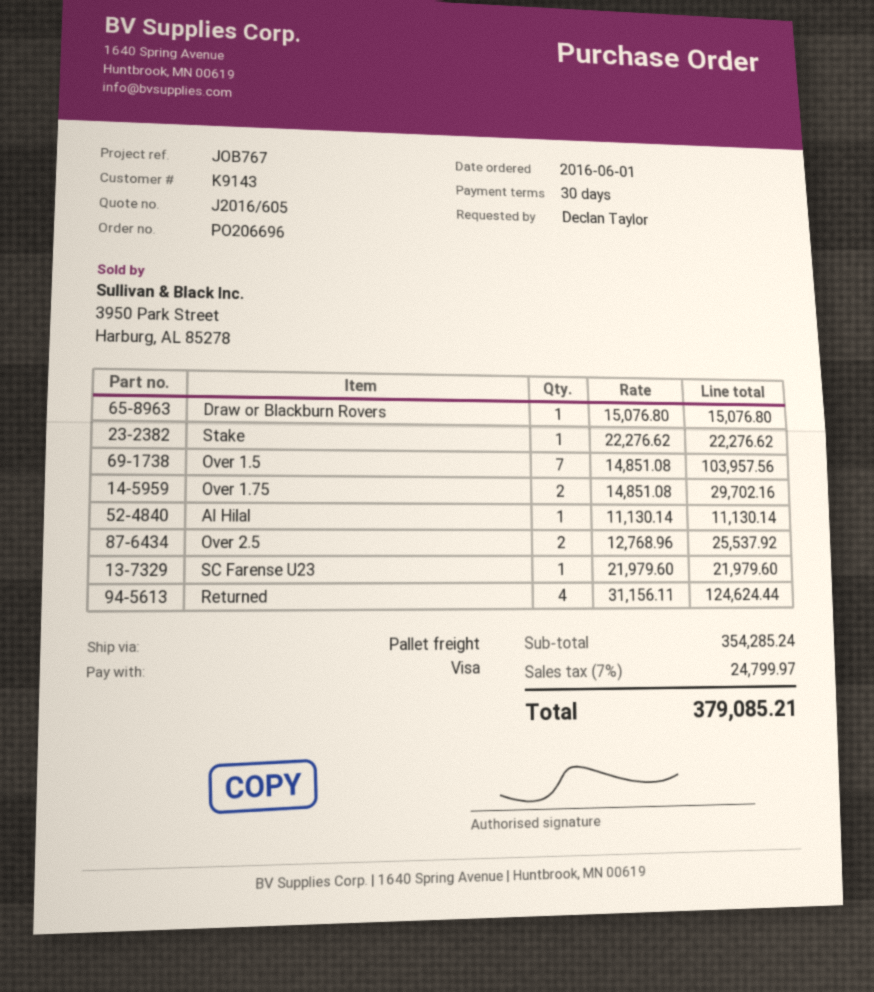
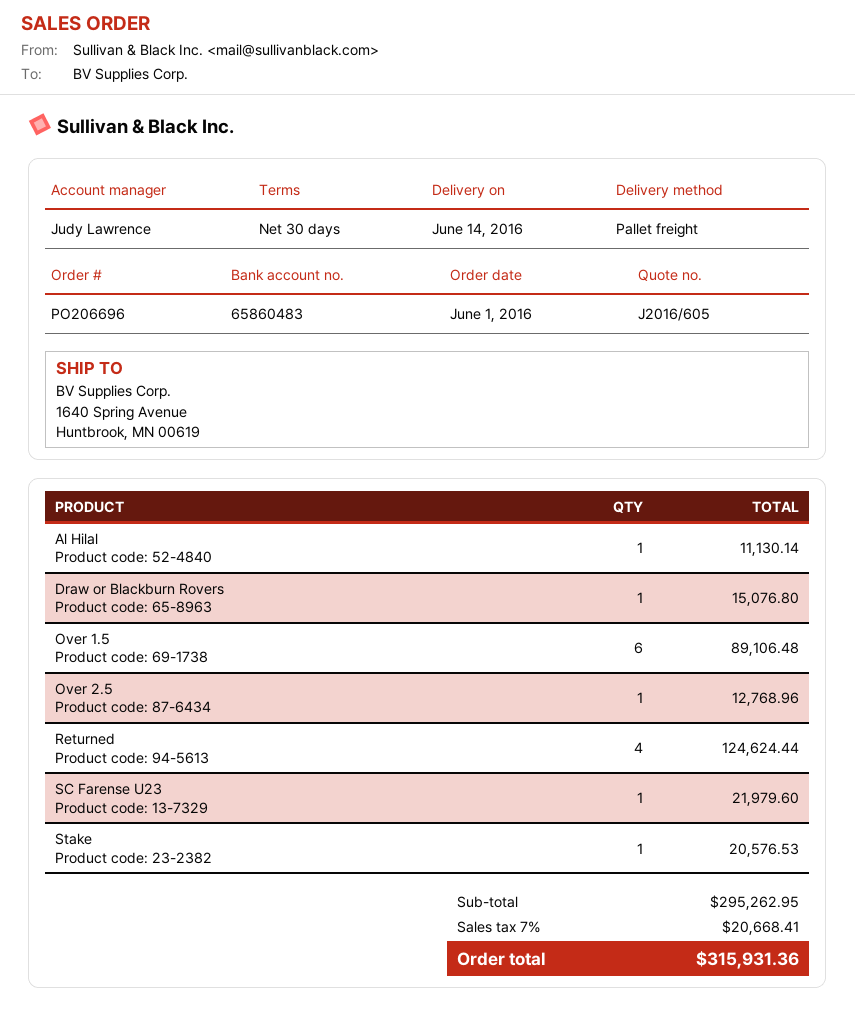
Stake: 1 for 22276.62 -> 1 for 20576.53
Over 1.5: 7 for 103957.56 -> 6 for 89106.48
Over 1.75: 2 for 29702.16 -> none
Over 2.5: 2 for 25537.92 -> 1 for 12768.96
subtotal: 354285.24 -> 295262.95
tax: 7% = 24799.97 -> 7% = 20668.41
total: 379085.21 -> 315931.36

